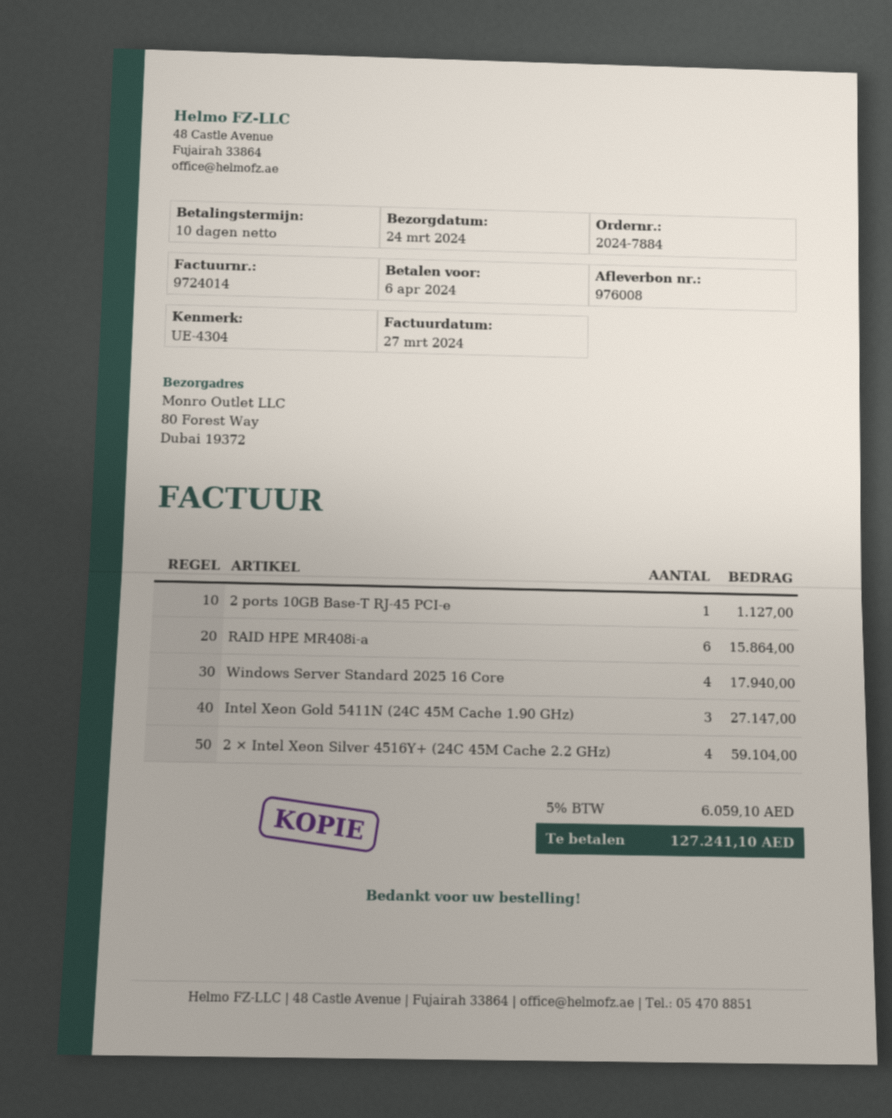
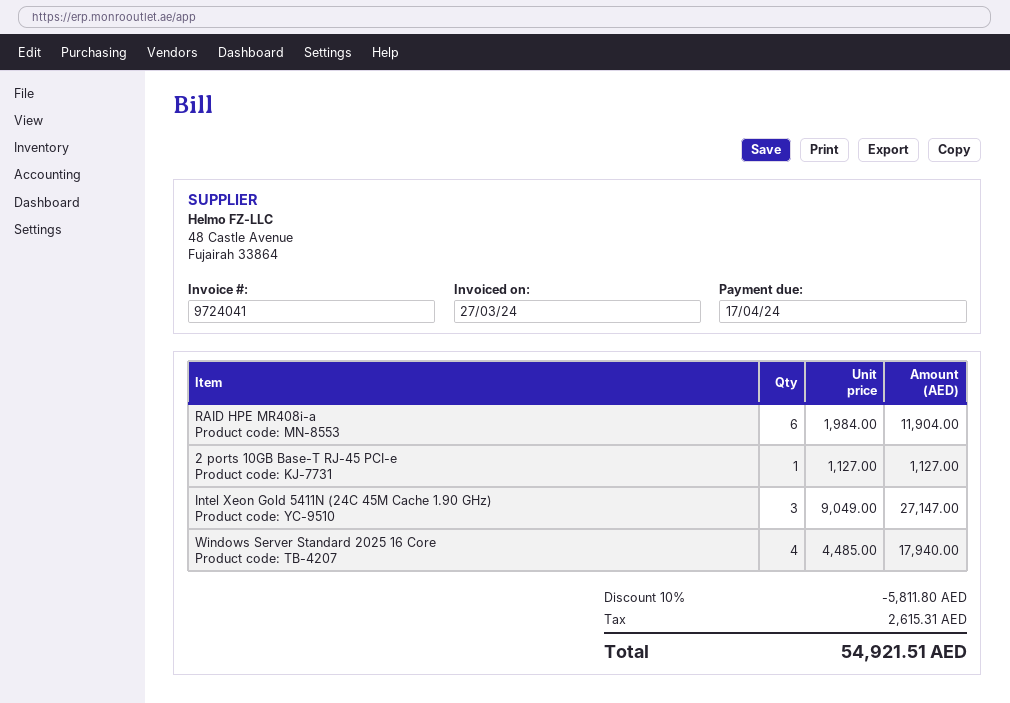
invoice number: 9724014 -> 9724041
due date: 2024-04-06 -> 2024-04-17
RAID HPE MR408i-a: 6 for 15864.00 -> 6 for 11904.00
2 × Intel Xeon Silver 4516Y+ (24С 45M Cache 2.2 GHz): 4 for 59104.00 -> none
discount: none -> 10% = 5811.80
tax: 6059.10 -> 2615.31
total: 127241.10 -> 54921.51

